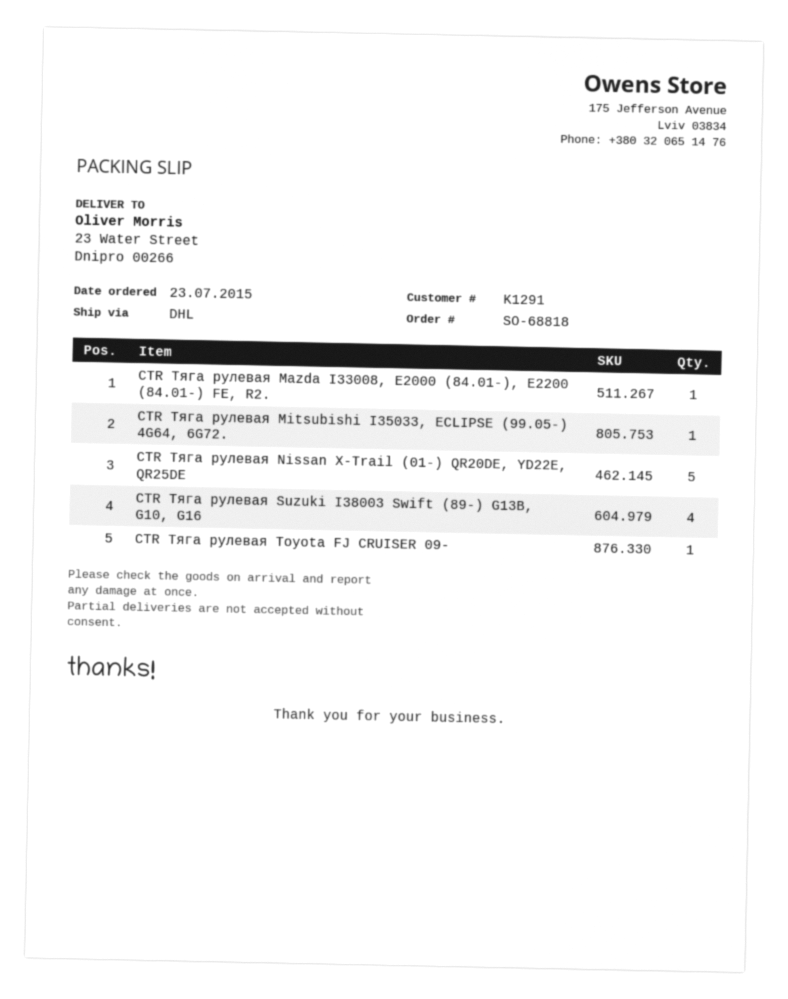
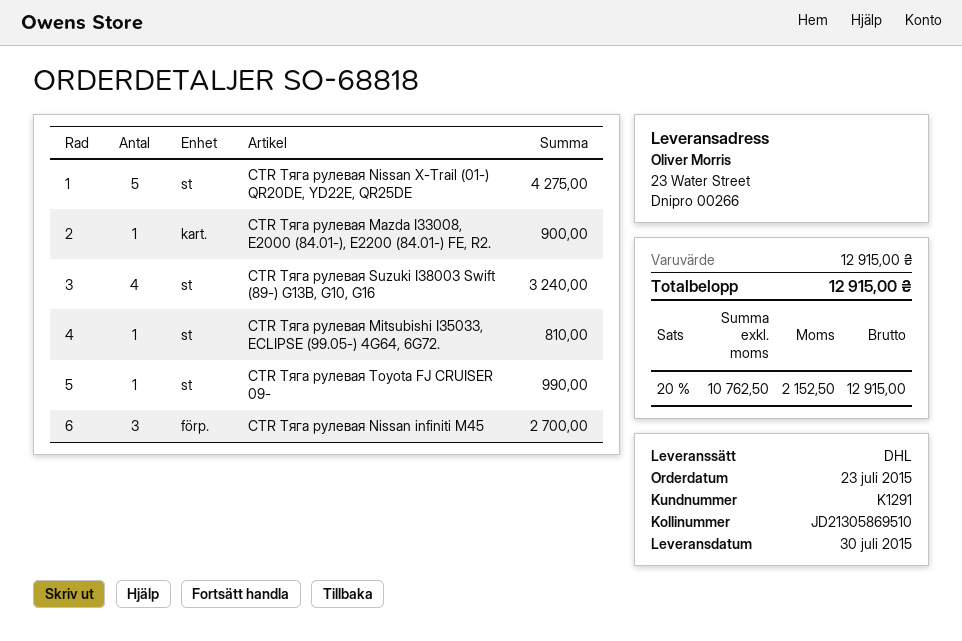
CTR Тяга рулевая Nissan infiniti M45: none -> 3

